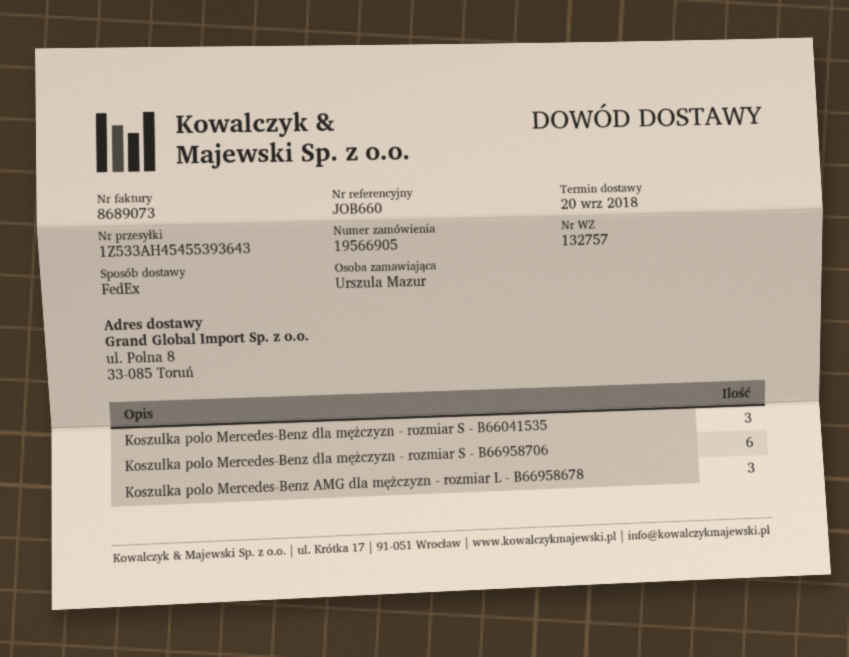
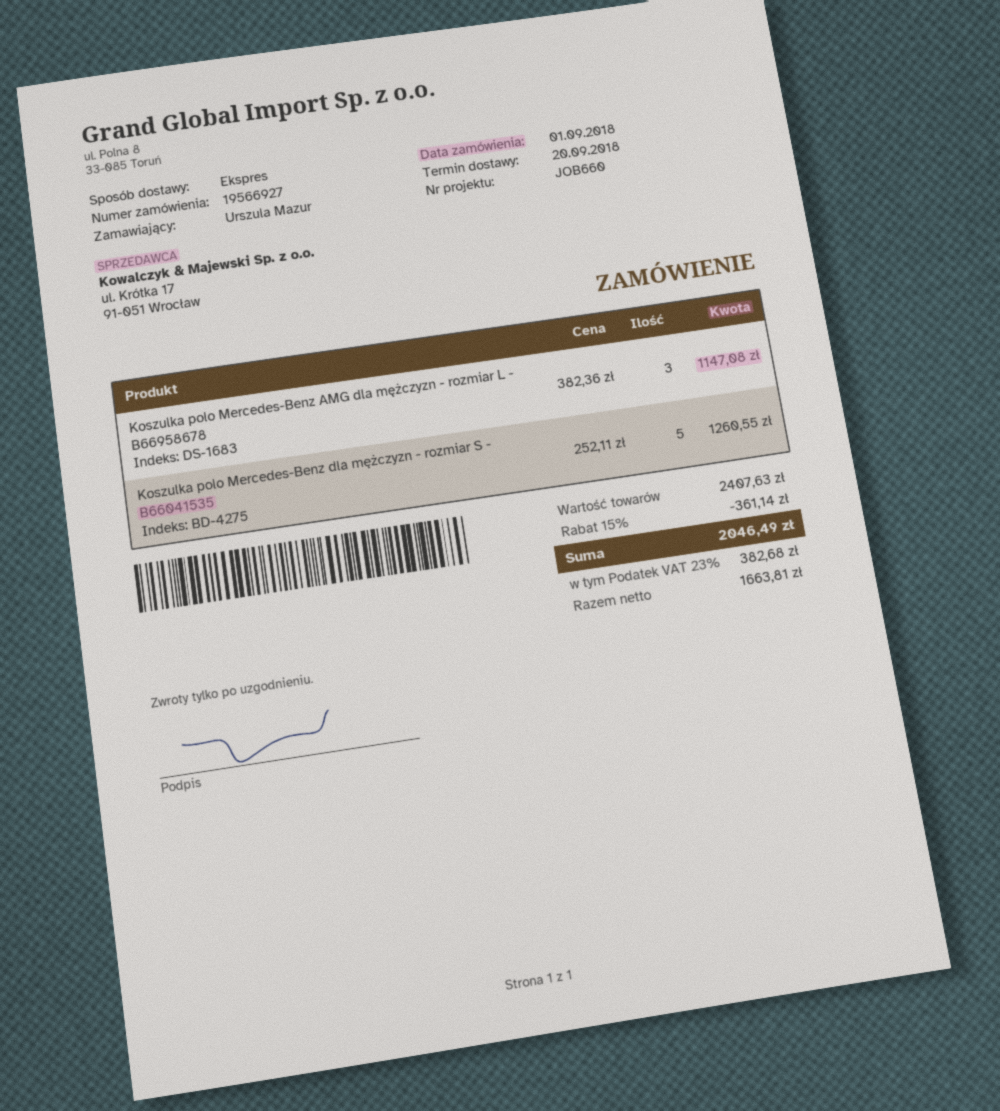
order number: 19566905 -> 19566927
shipping method: FedEx -> express
Koszulka polo Mercedes-Benz dla mężczyzn - rozmiar S - B66041535: 3 -> 5
Koszulka polo Mercedes-Benz dla mężczyzn - rozmiar S - B66958706: 6 -> none

